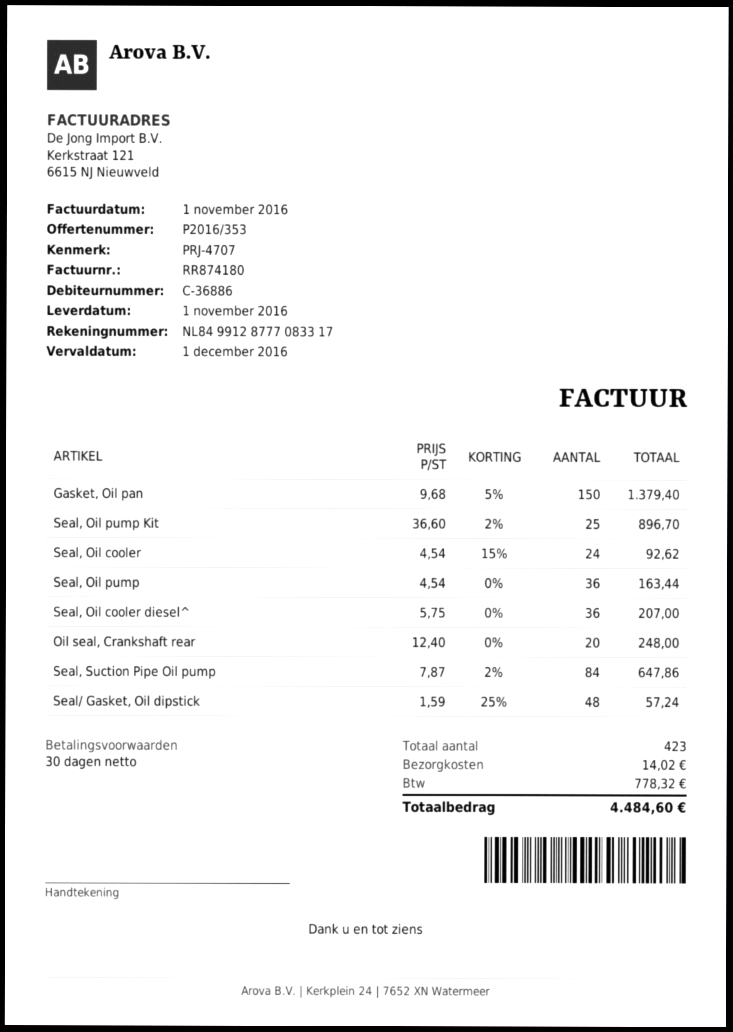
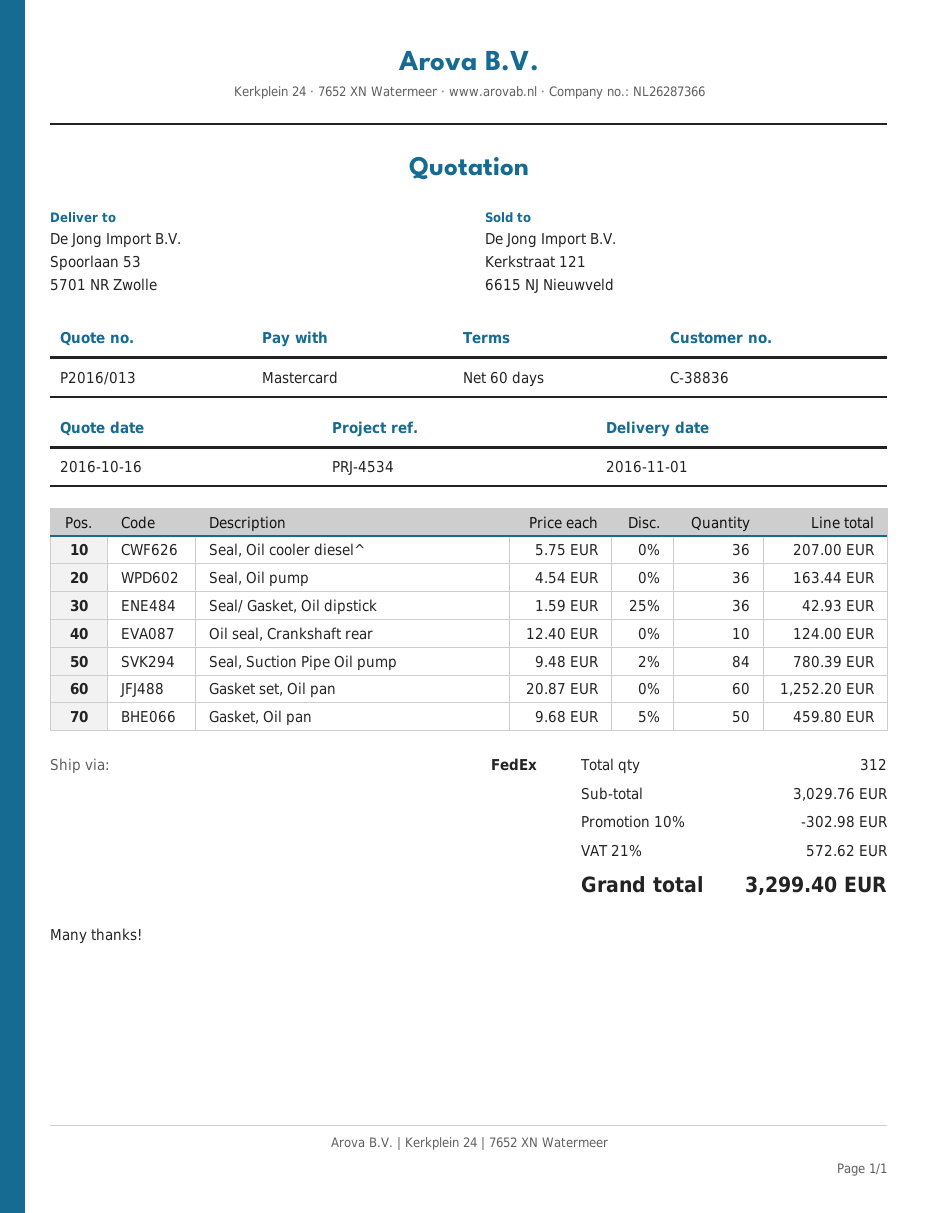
quote number: P2016/353 -> P2016/013
payment terms: 30 days -> 60 days
customer number: C-36886 -> C-38836
reference: PRJ-4707 -> PRJ-4534
Gasket, Oil pan: 150 x 9.68 - 5% = 1379.40 -> 50 x 9.68 - 5% = 459.80
Seal, Oil pump Kit: 25 x 36.60 - 2% = 896.70 -> none
Seal, Oil cooler: 24 x 4.54 - 15% = 92.62 -> none
Oil seal, Crankshaft rear: 20 x 12.40 = 248.00 -> 10 x 12.40 = 124.00
Seal, Suction Pipe Oil pump: 84 x 7.87 - 2% = 647.86 -> 84 x 9.48 - 2% = 780.39
Seal/ Gasket, Oil dipstick: 48 x 1.59 - 25% = 57.24 -> 36 x 1.59 - 25% = 42.93
Gasket set, Oil pan: none -> 60 x 20.87 = 1252.20
total quantity: 423 -> 312
discount: none -> 10% = 302.98
shipping: 14.02 -> none
tax: 778.32 -> 572.62
total: 4484.60 -> 3299.40

